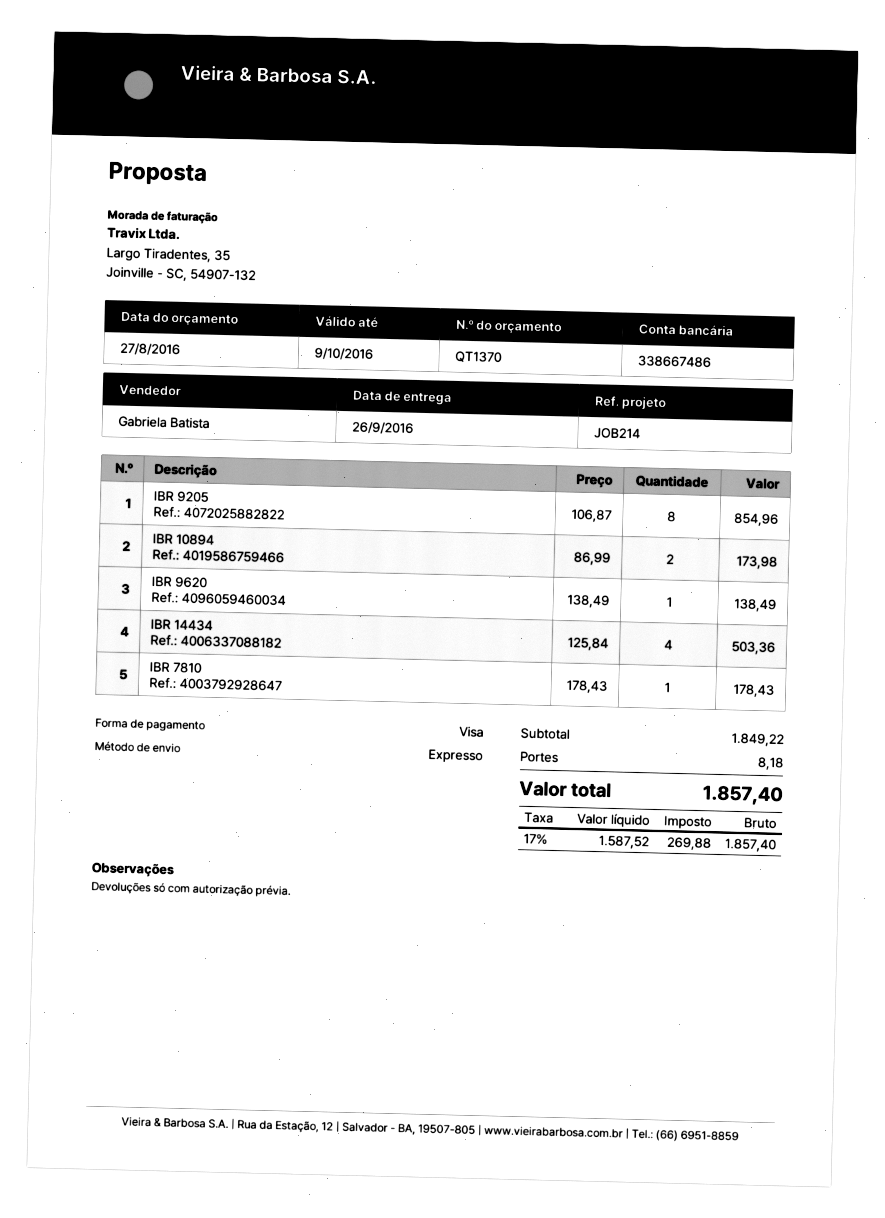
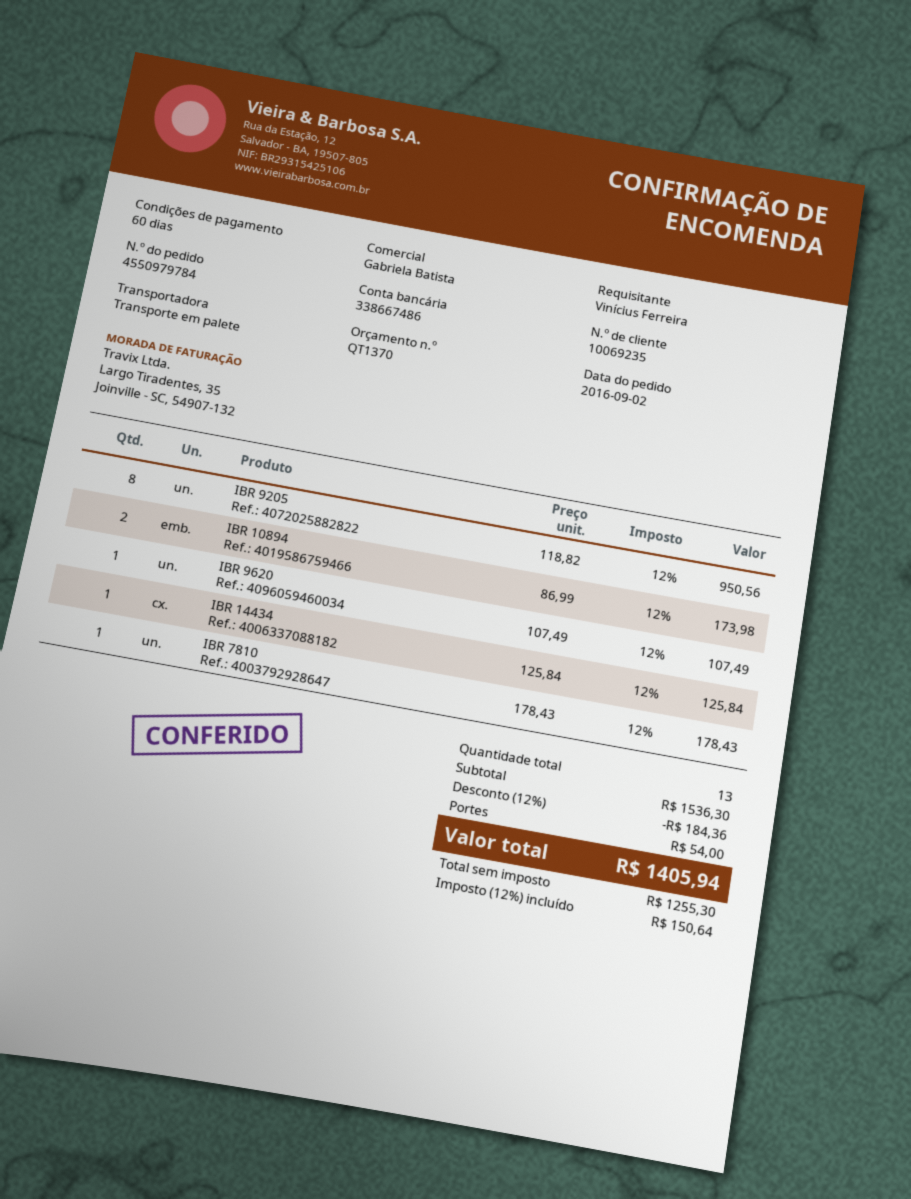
shipping method: express -> pallet freight
IBR 9205: 8 x 106.87 = 854.96 -> 8 x 118.82 = 950.56
IBR 9620: 1 x 138.49 = 138.49 -> 1 x 107.49 = 107.49
IBR 14434: 4 x 125.84 = 503.36 -> 1 x 125.84 = 125.84
subtotal: 1849.22 -> 1536.30
discount: none -> 12% = 184.36
shipping: 8.18 -> 54.00
net: 1587.52 -> 1255.30
tax: 17% = 269.88 -> 12% = 150.64
total: 1857.40 -> 1405.94

